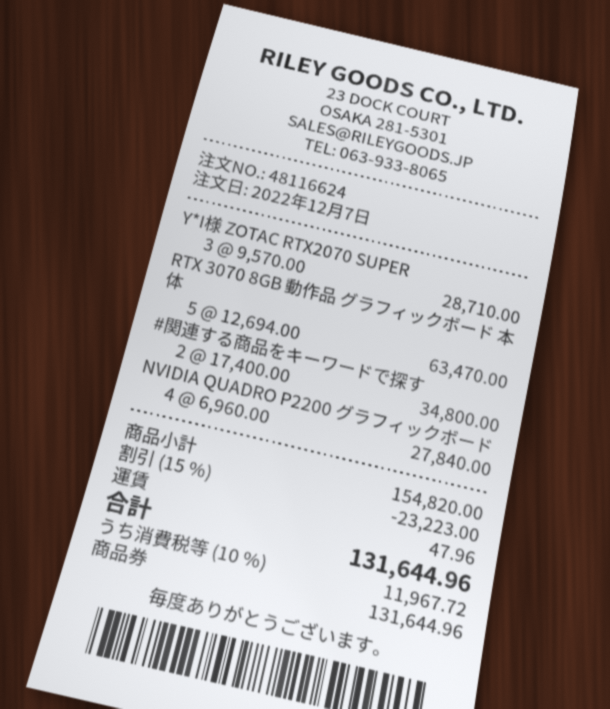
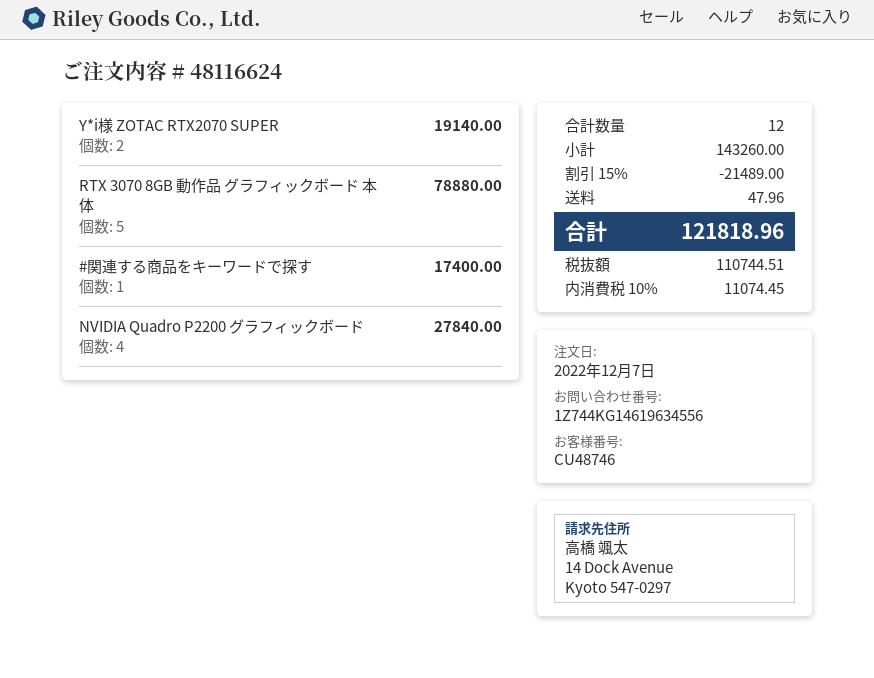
Y*I様 ZOTAC RTX2070 SUPER: 3 for 28710.00 -> 2 for 19140.00
RTX 3070 8GB 動作品 グラフィックボード 本体: 5 for 63470.00 -> 5 for 78880.00
#関連する商品をキーワードで探す: 2 for 34800.00 -> 1 for 17400.00
subtotal: 154820.00 -> 143260.00
discount: 15% = 23223.00 -> 15% = 21489.00
tax: 10% = 11967.72 -> 10% = 11074.45
total: 131644.96 -> 121818.96

